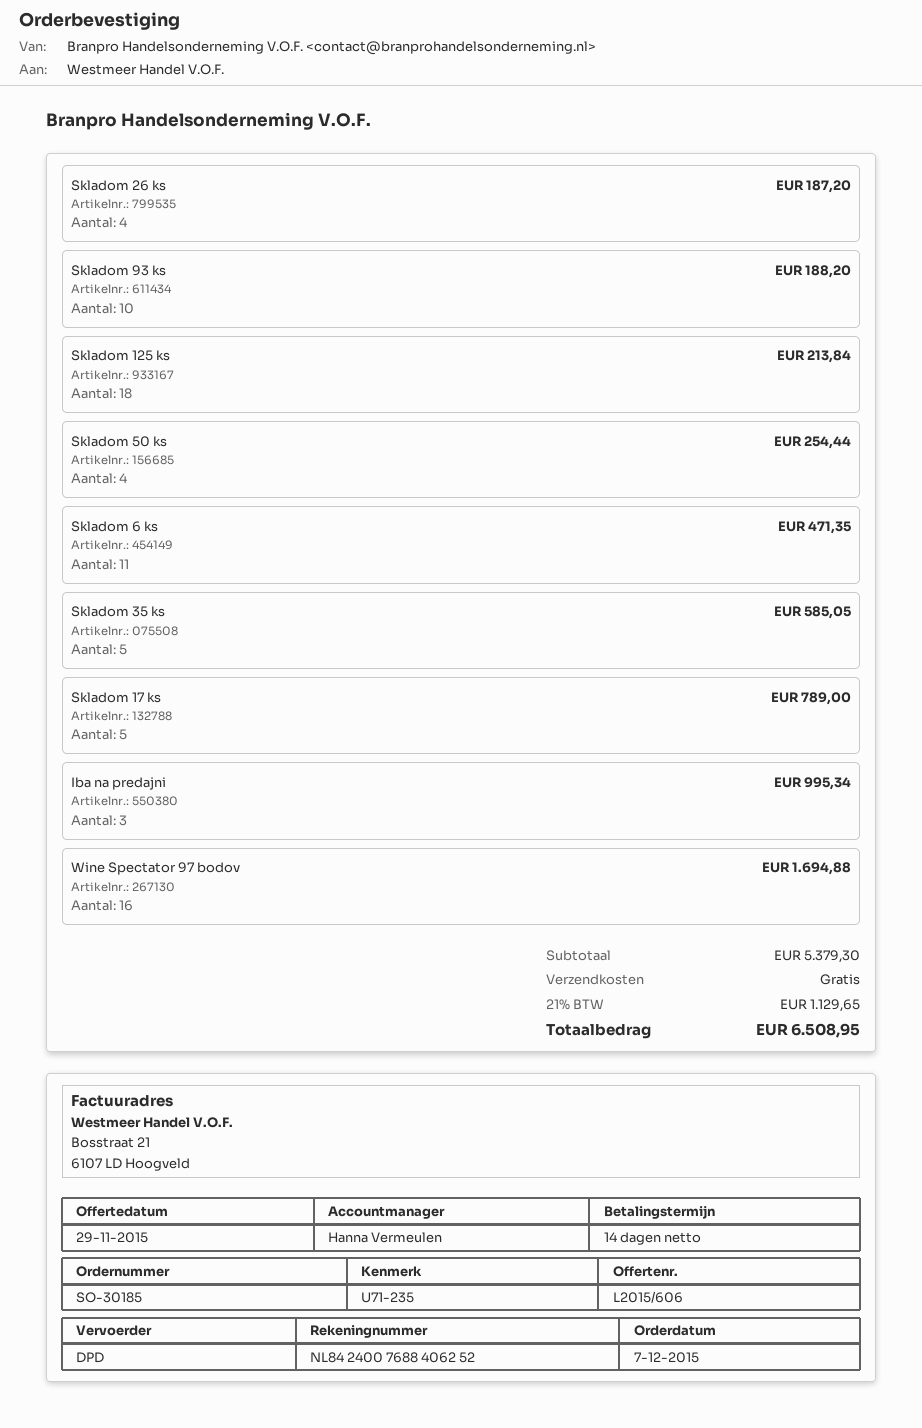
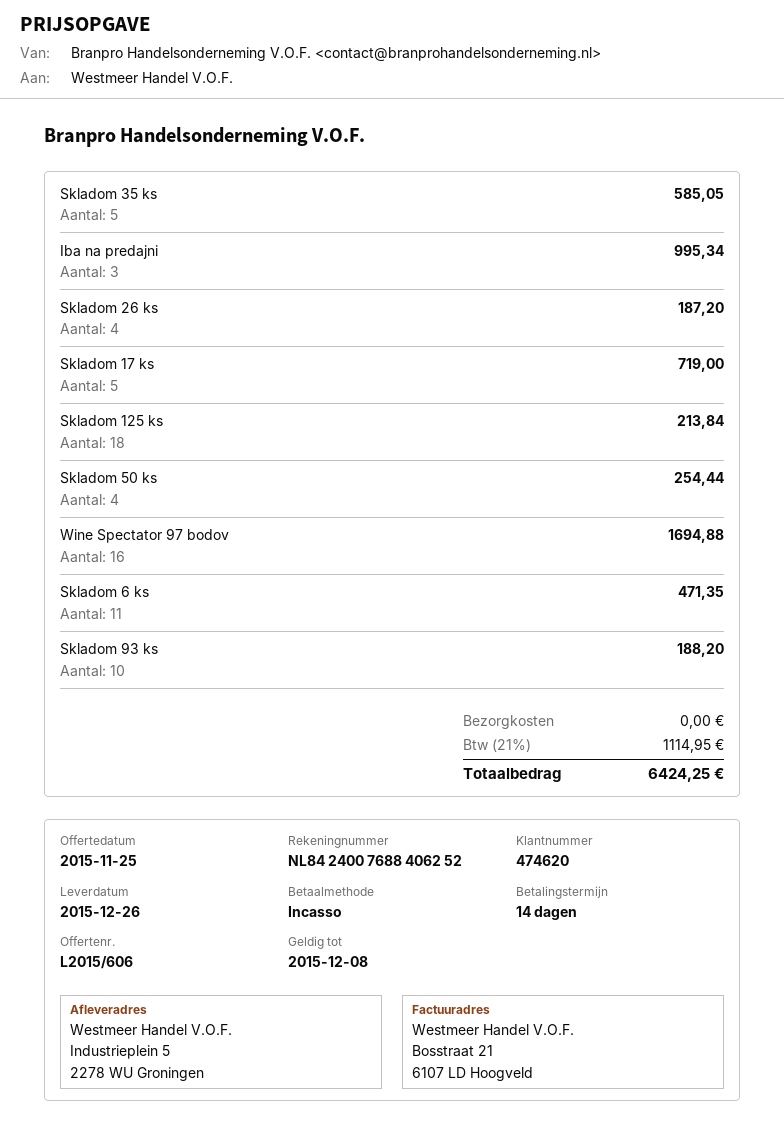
quote date: 2015-11-29 -> 2015-11-25
Skladom 17 ks: 5 for 789.00 -> 5 for 719.00
tax: 21% = 1129.65 -> 21% = 1114.95
total: 6508.95 -> 6424.25

